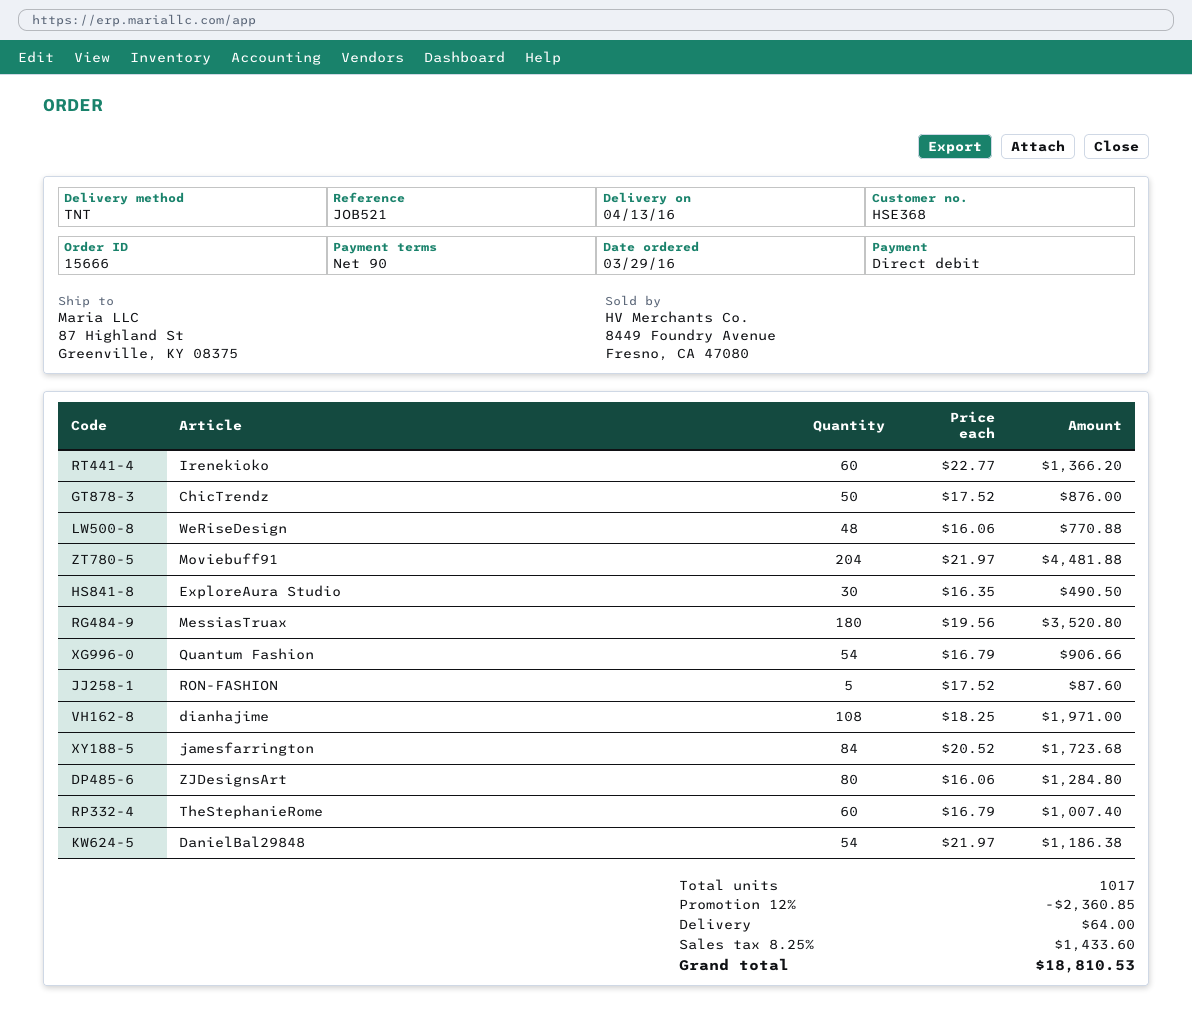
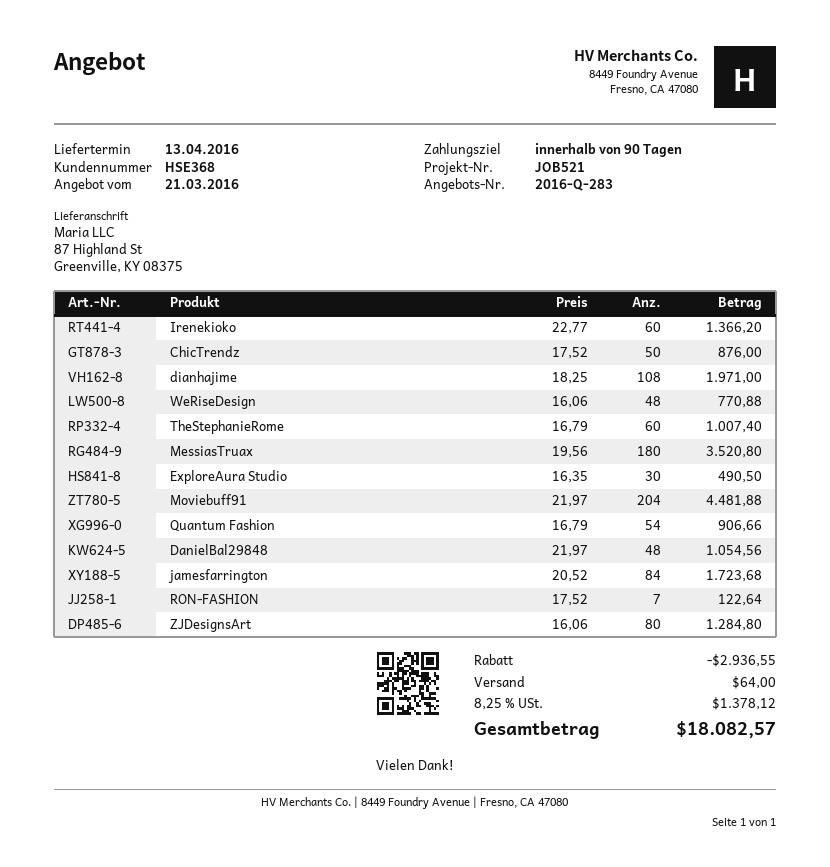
RON-FASHION: 5 x 17.52 = 87.60 -> 7 x 17.52 = 122.64
DanielBal29848: 54 x 21.97 = 1186.38 -> 48 x 21.97 = 1054.56
discount: 2360.85 -> 2936.55
tax: 8.25% = 1433.60 -> 8.25% = 1378.12
total: 18810.53 -> 18082.57

